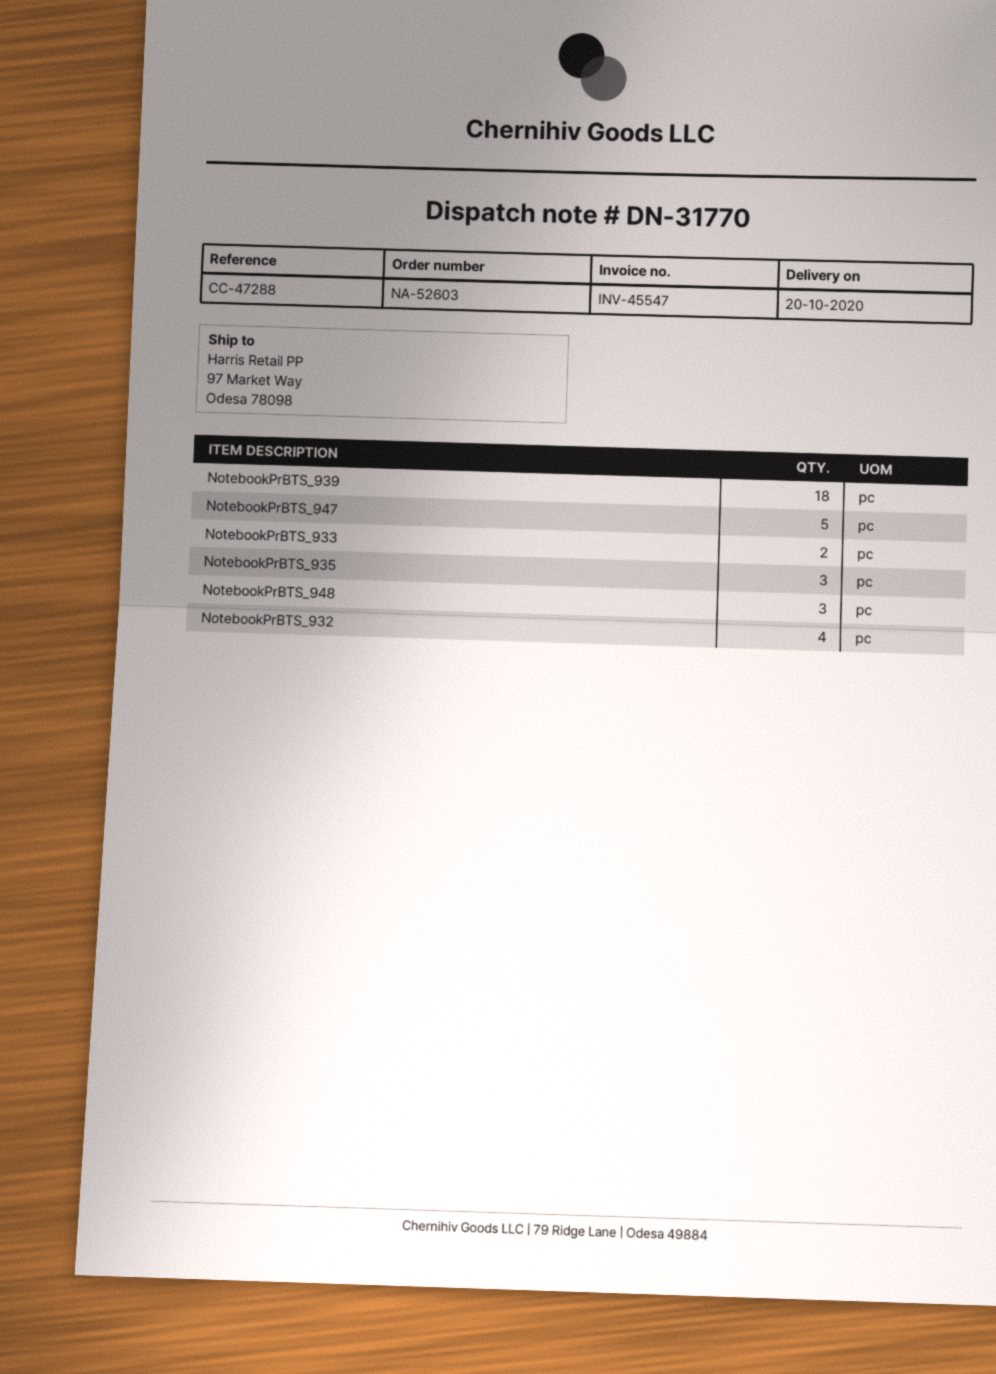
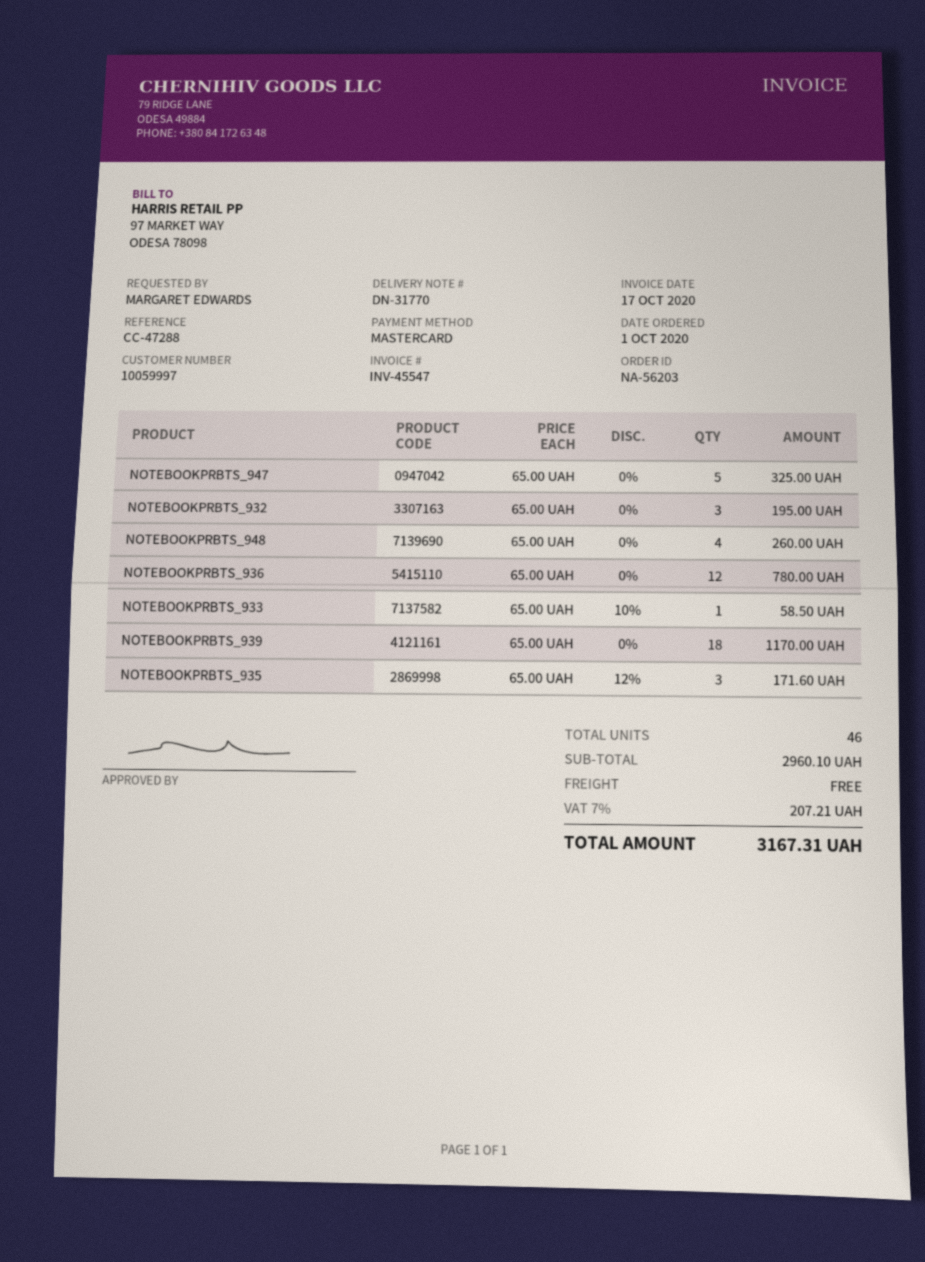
order number: NA-52603 -> NA-56203
NotebookPrBTS_933: 2 -> 1
NotebookPrBTS_948: 3 -> 4
NotebookPrBTS_932: 4 -> 3
NOTEBOOKPRBTS_936: none -> 12

